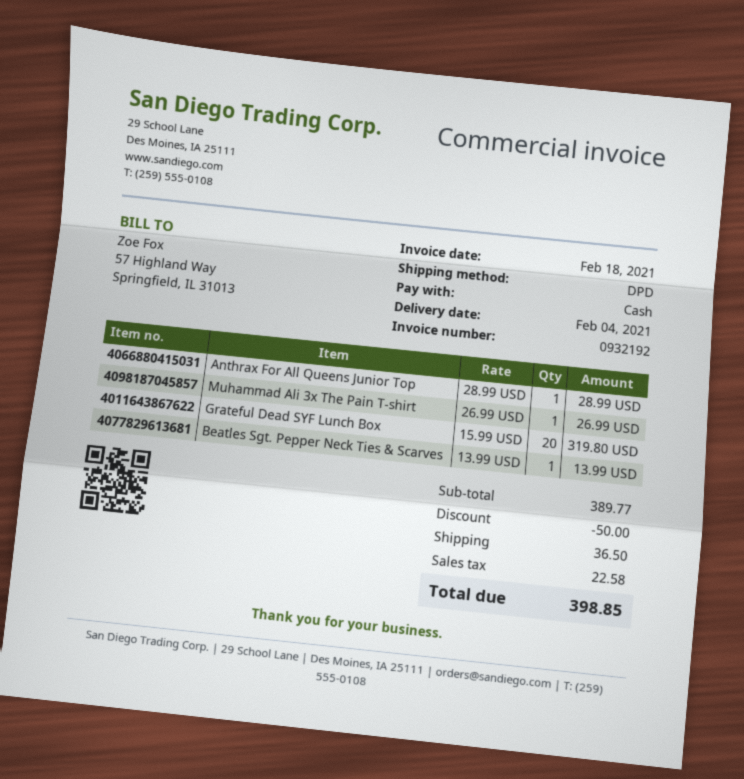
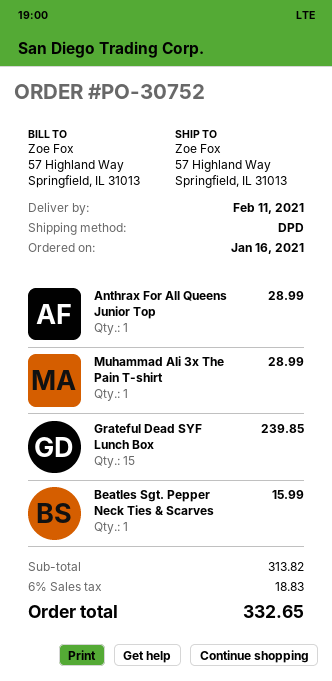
delivery date: 2021-02-04 -> 2021-02-11
Muhammad Ali 3x The Pain T-shirt: 1 for 26.99 -> 1 for 28.99
Grateful Dead SYF Lunch Box: 20 for 319.80 -> 15 for 239.85
Beatles Sgt. Pepper Neck Ties & Scarves: 1 for 13.99 -> 1 for 15.99
subtotal: 389.77 -> 313.82
discount: 50.00 -> none
shipping: 36.50 -> none
tax: 22.58 -> 18.83
total: 398.85 -> 332.65

